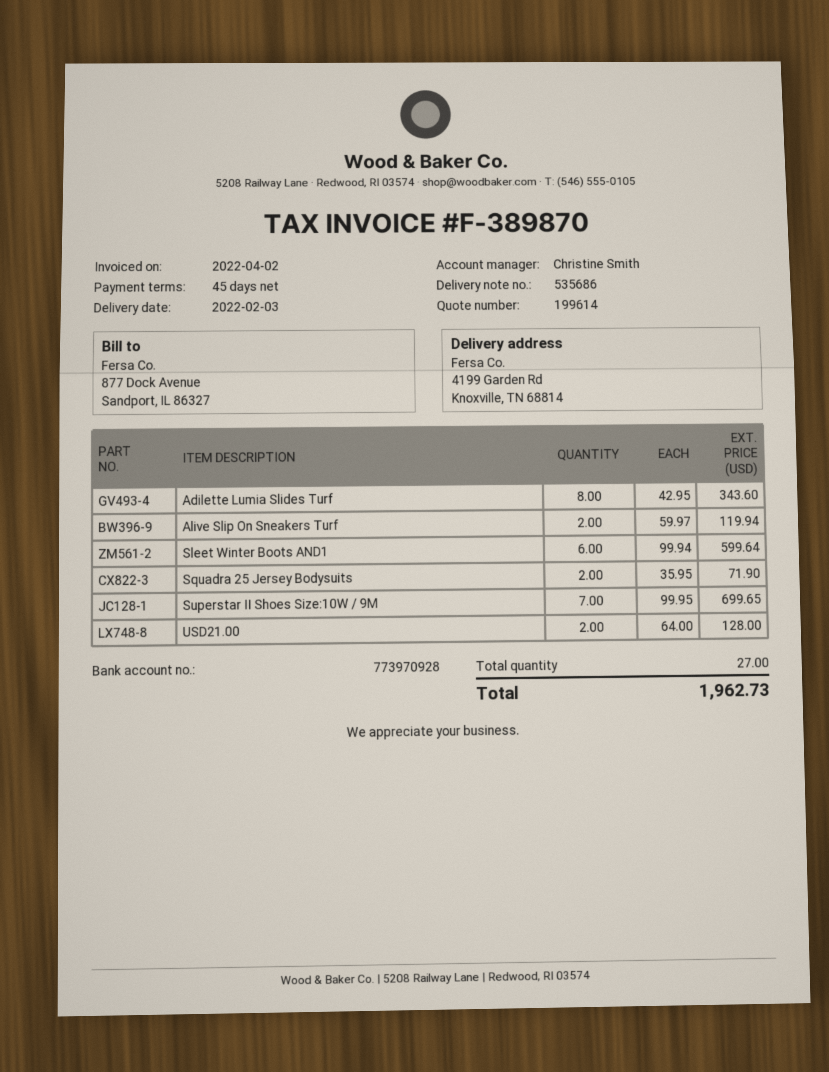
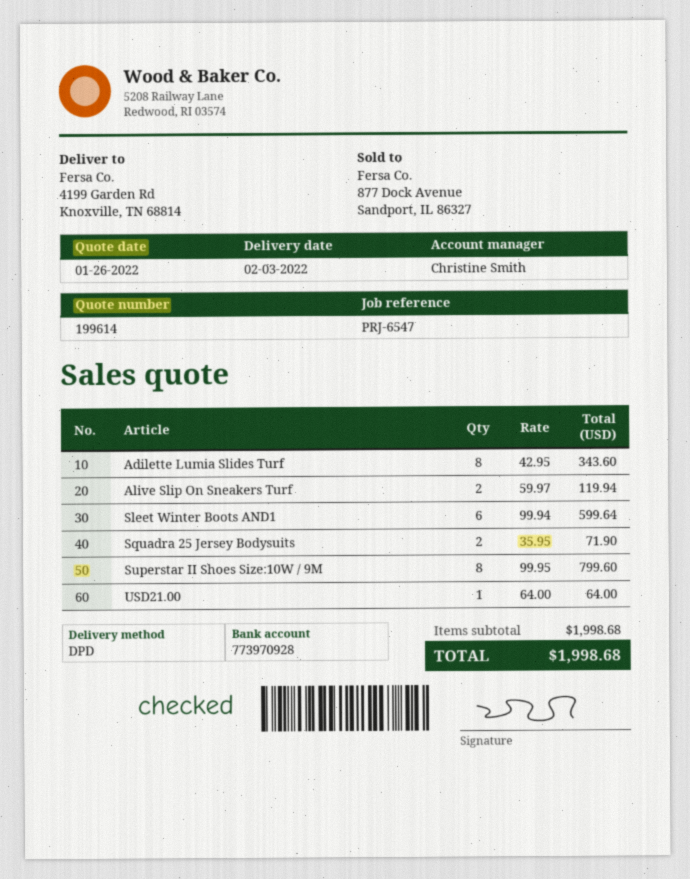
Superstar II Shoes Size:10W / 9M: 7 x 99.95 = 699.65 -> 8 x 99.95 = 799.60
USD21.00: 2 x 64.00 = 128.00 -> 1 x 64.00 = 64.00
total: 1962.73 -> 1998.68

